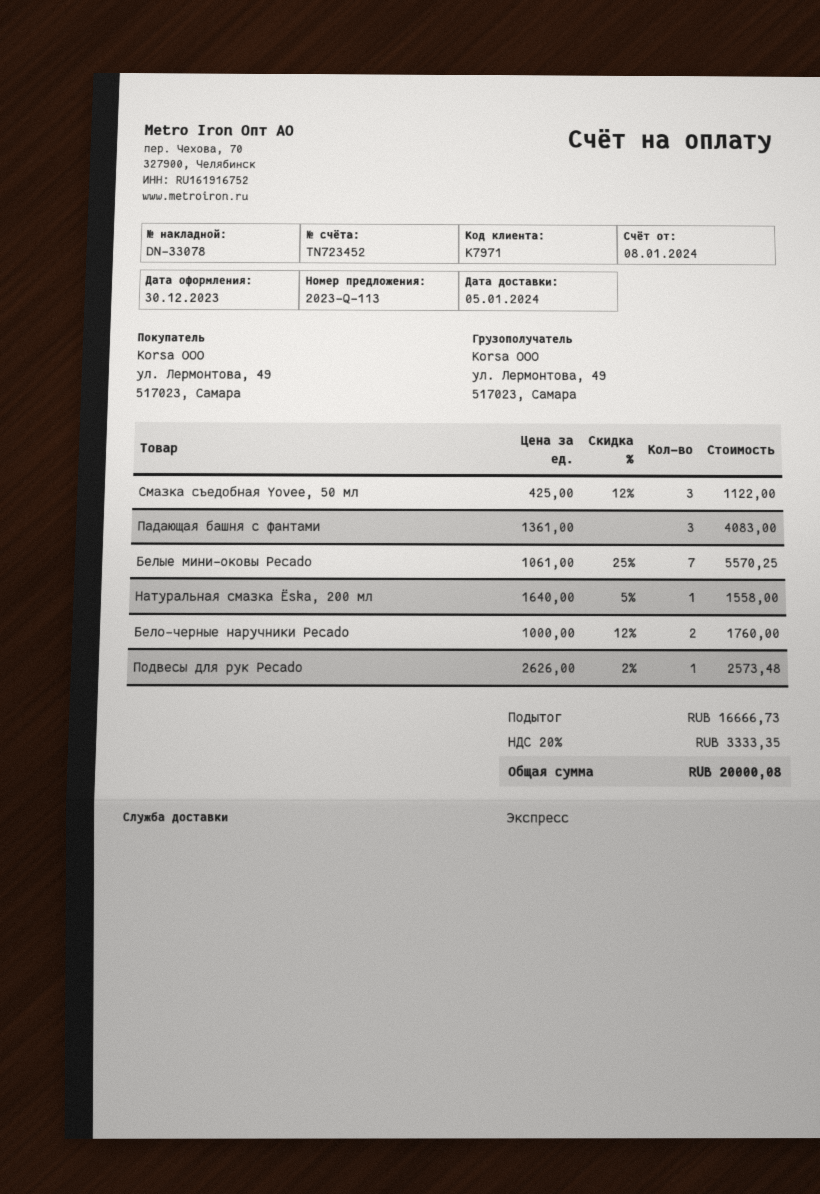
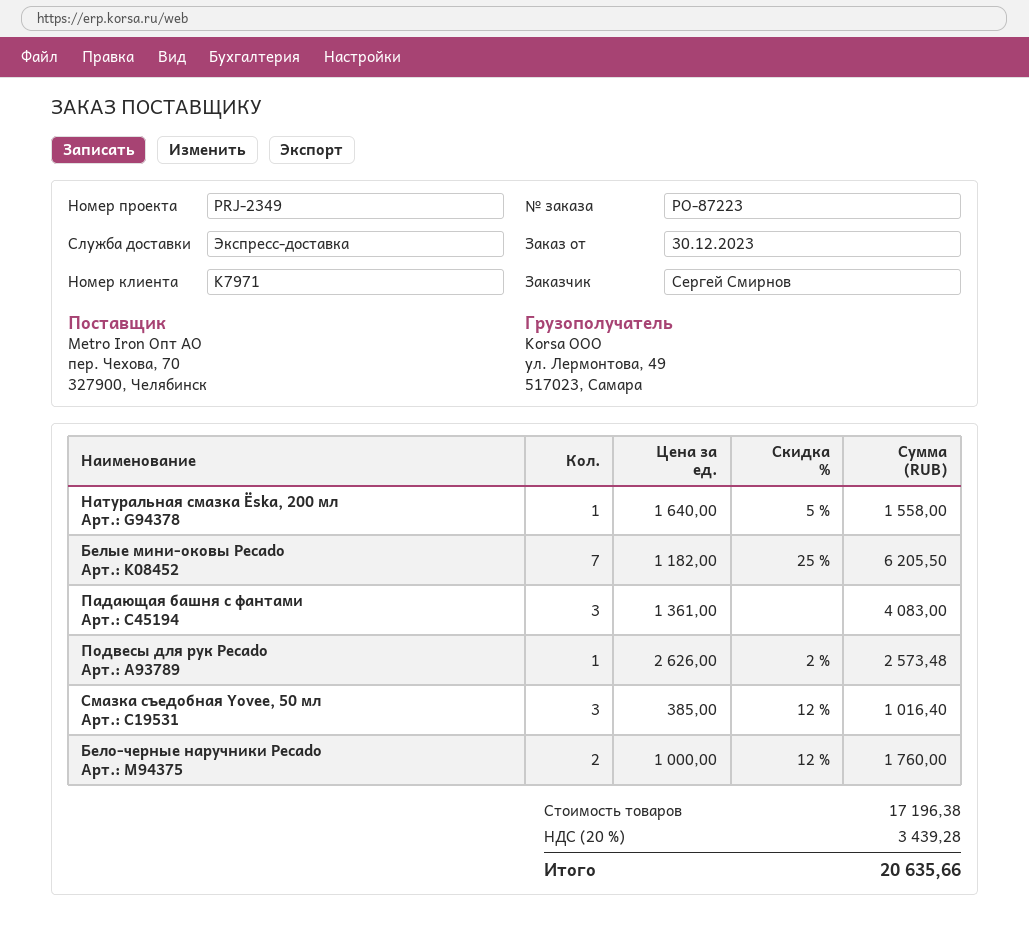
Смазка съедобная Yovee, 50 мл: 3 x 425.00 - 12% = 1122.00 -> 3 x 385.00 - 12% = 1016.40
Белые мини-оковы Pecado: 7 x 1061.00 - 25% = 5570.25 -> 7 x 1182.00 - 25% = 6205.50
subtotal: 16666.73 -> 17196.38
tax: 20% = 3333.35 -> 20% = 3439.28
total: 20000.08 -> 20635.66

